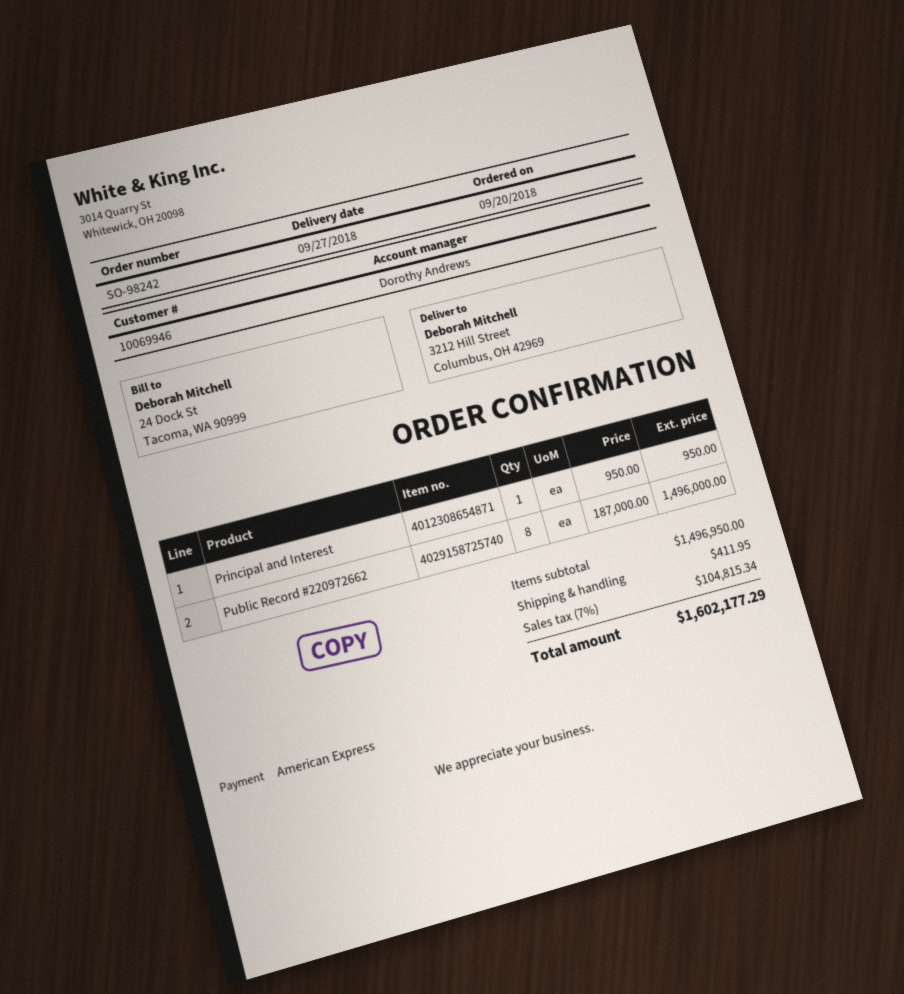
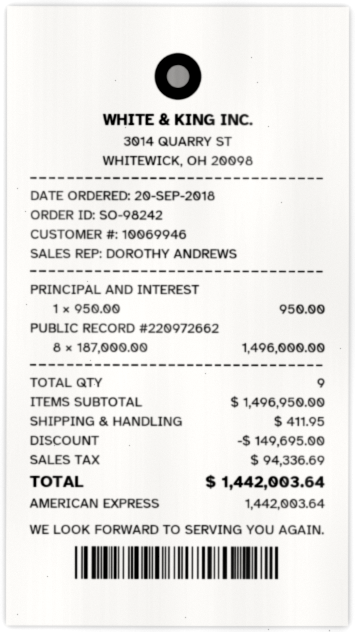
discount: none -> 149695.00
tax: 104815.34 -> 94336.69
total: 1602177.29 -> 1442003.64

